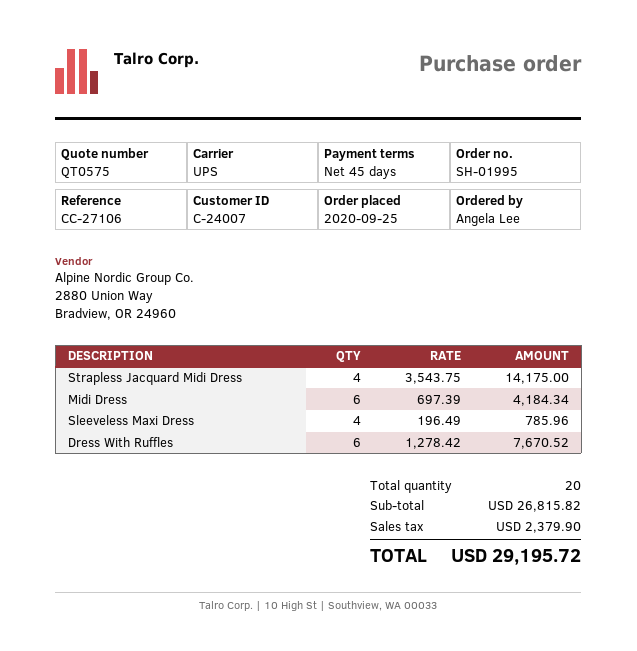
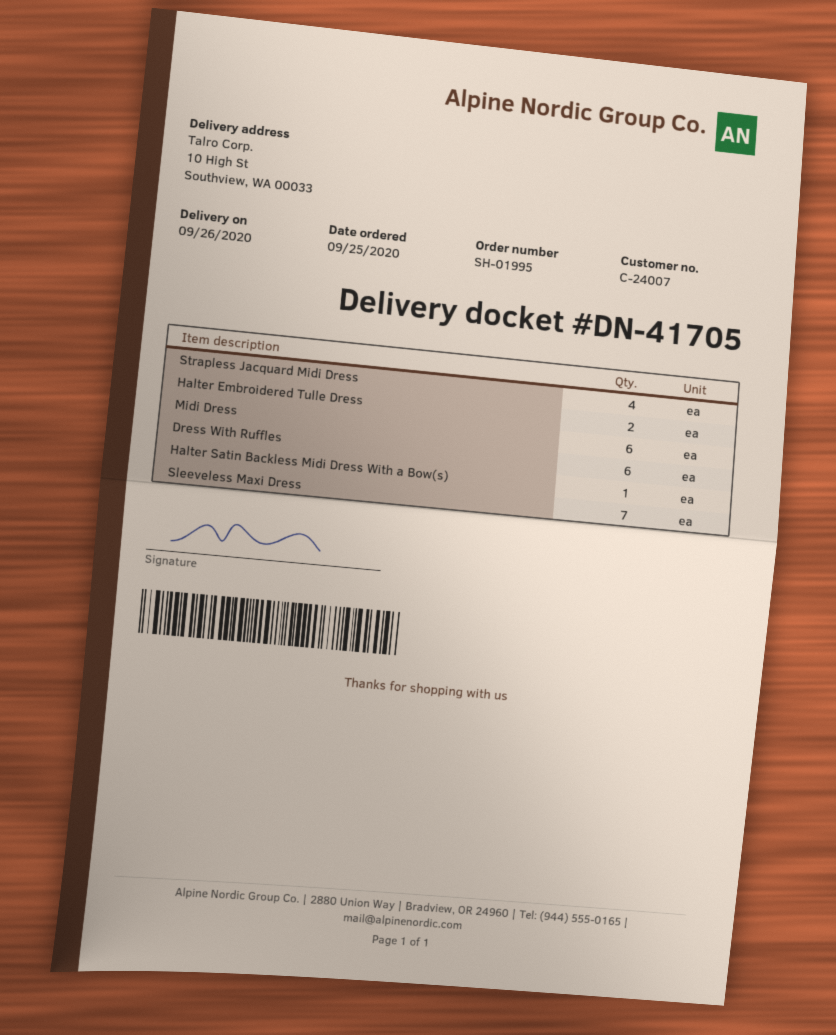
Sleeveless Maxi Dress: 4 -> 7
Halter Embroidered Tulle Dress: none -> 2
Halter Satin Backless Midi Dress With a Bow(s): none -> 1

